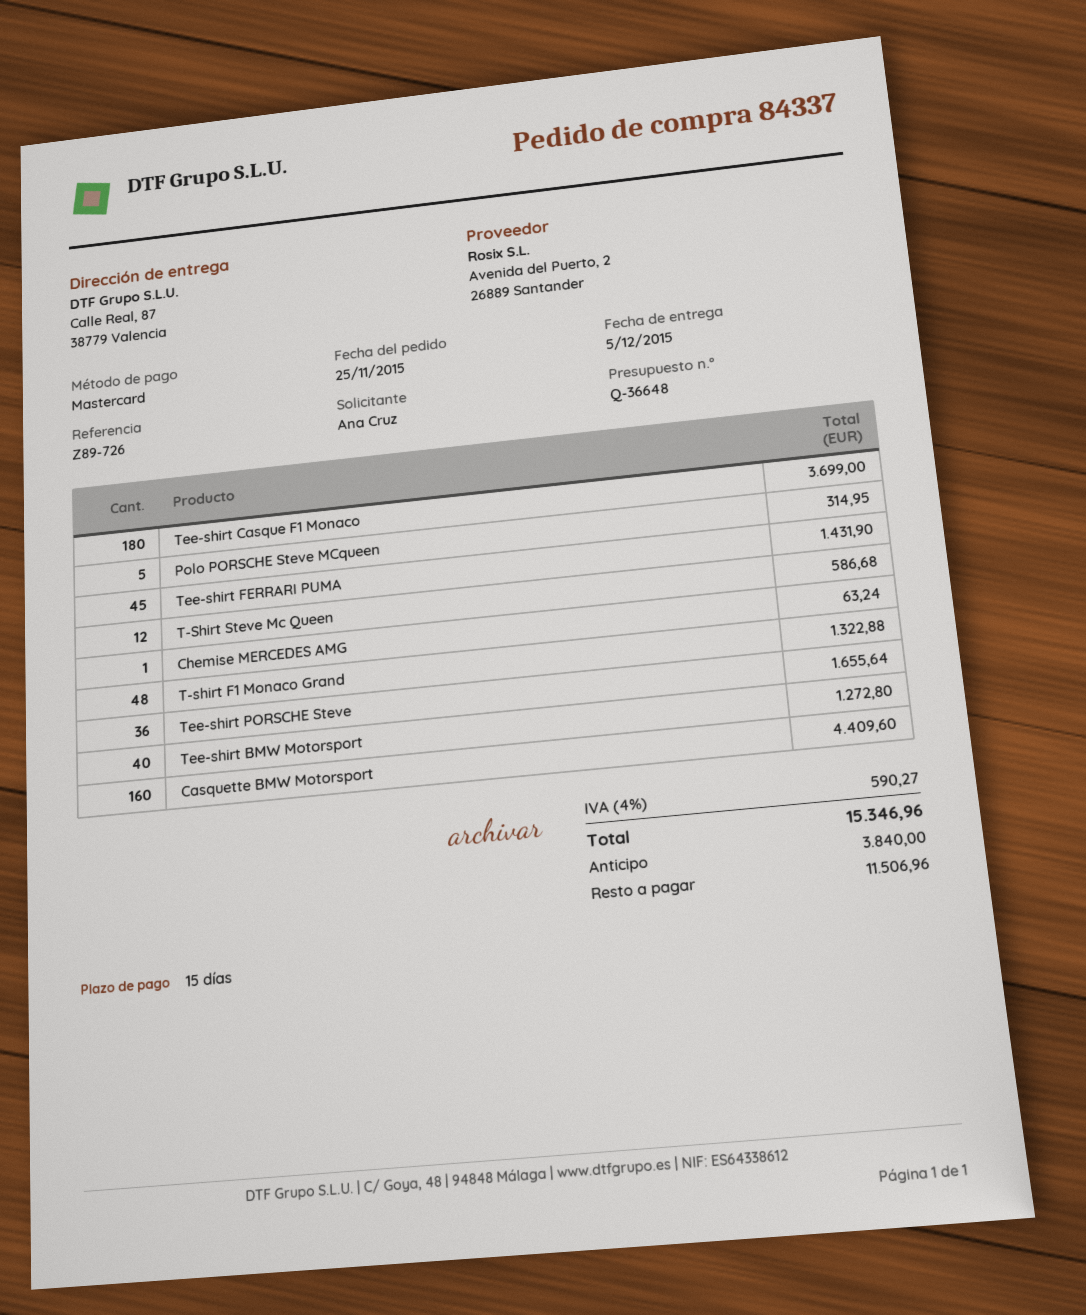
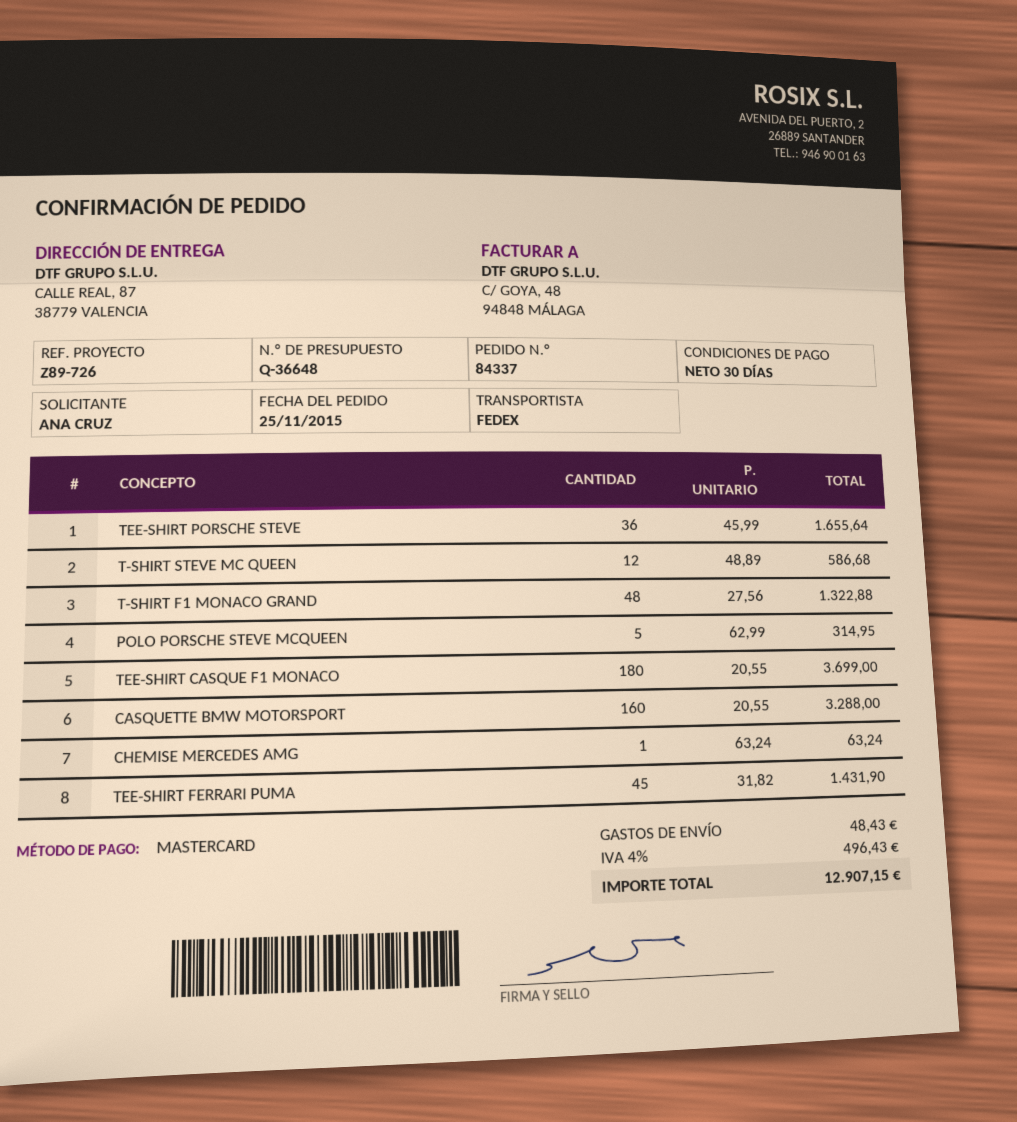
payment terms: 15 days -> 30 days
Tee-shirt BMW Motorsport: 40 for 1272.80 -> none
Casquette BMW Motorsport: 160 for 4409.60 -> 160 for 3288.00
shipping: none -> 48.43
tax: 4% = 590.27 -> 4% = 496.43
total: 15346.96 -> 12907.15

